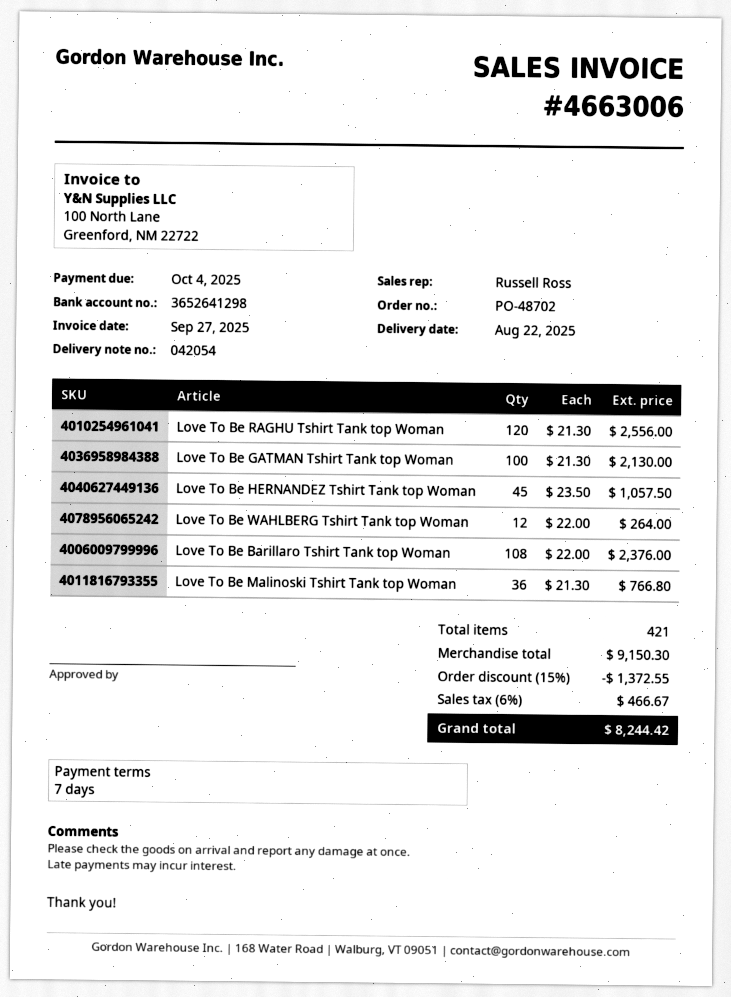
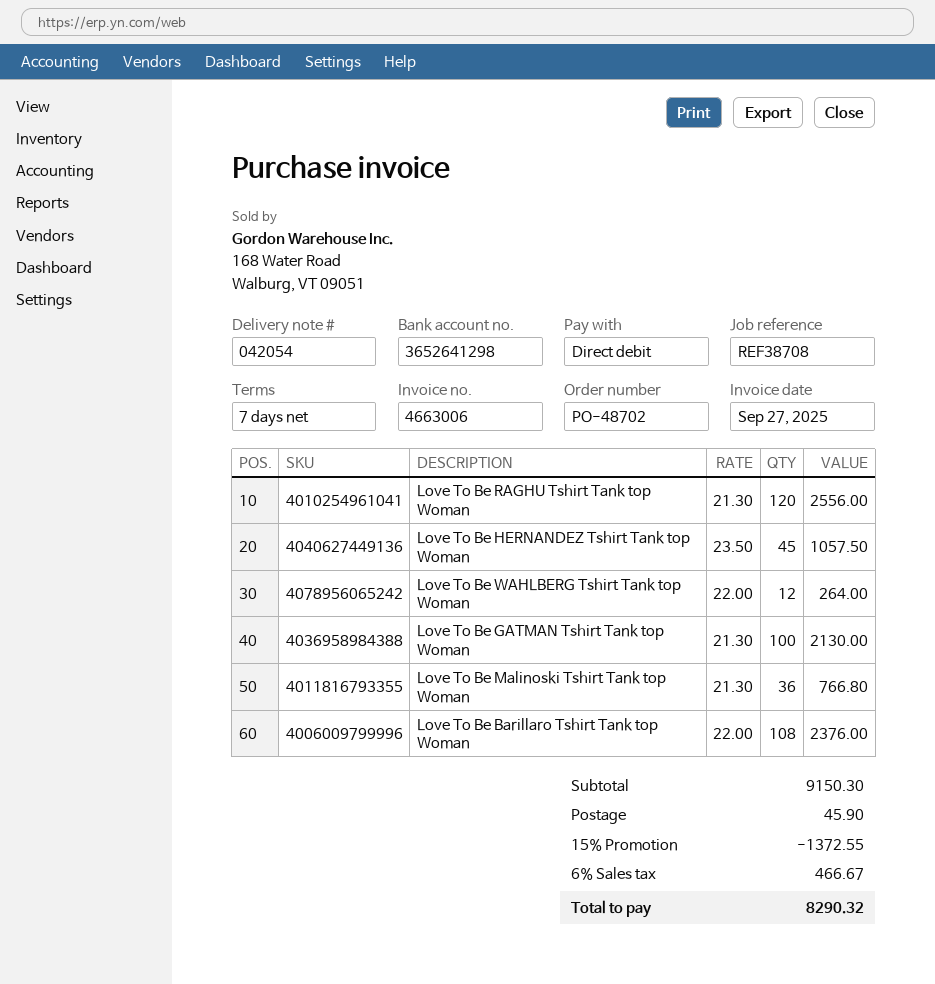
shipping: none -> 45.90
total: 8244.42 -> 8290.32

